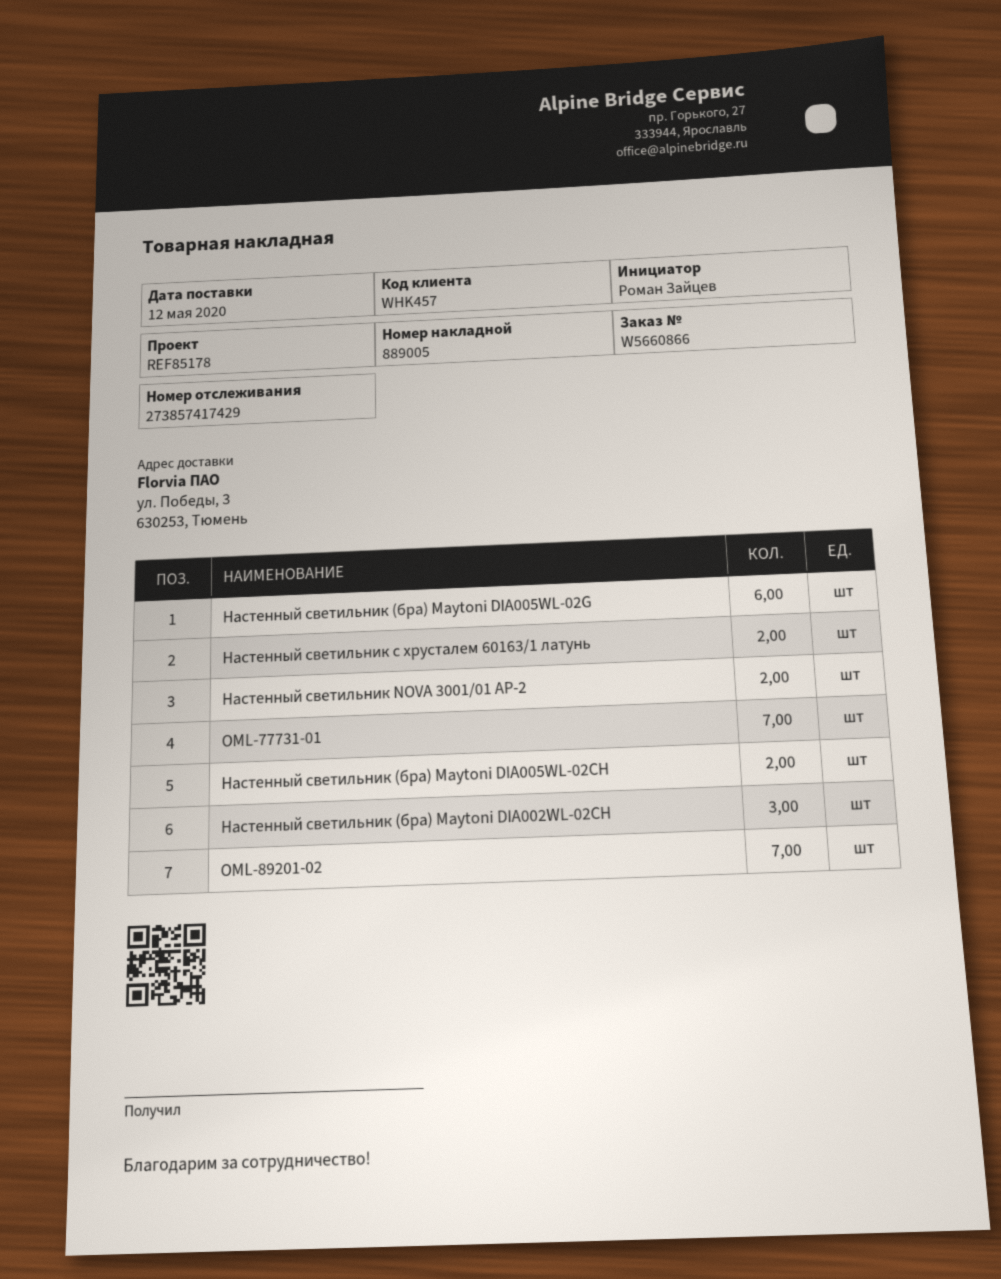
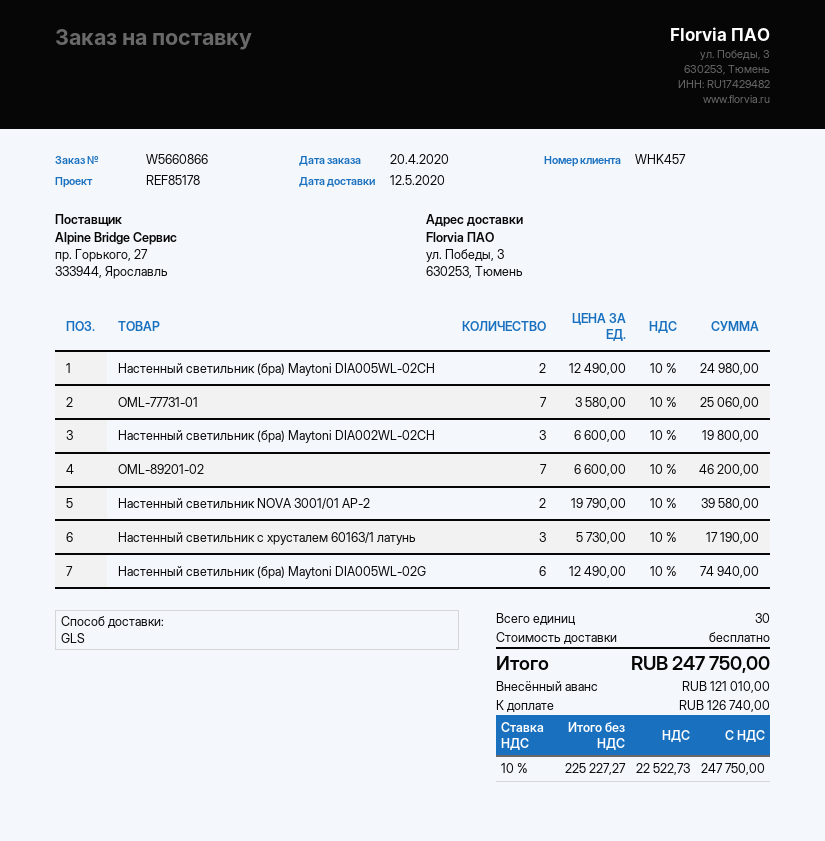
Настенный светильник с хрусталем 60163/1 латунь: 2 -> 3

